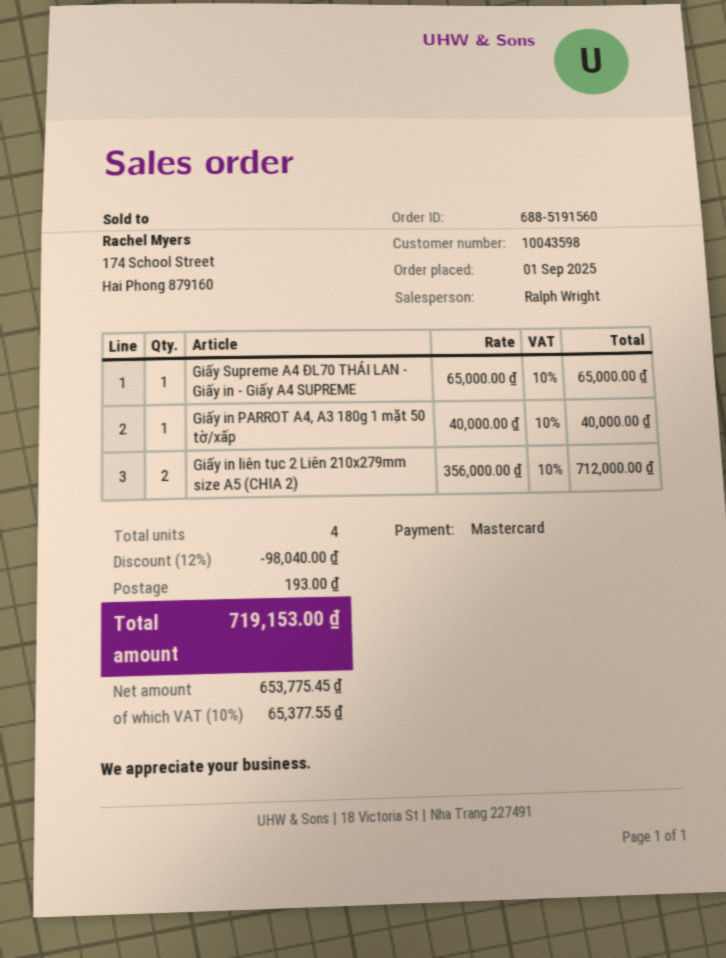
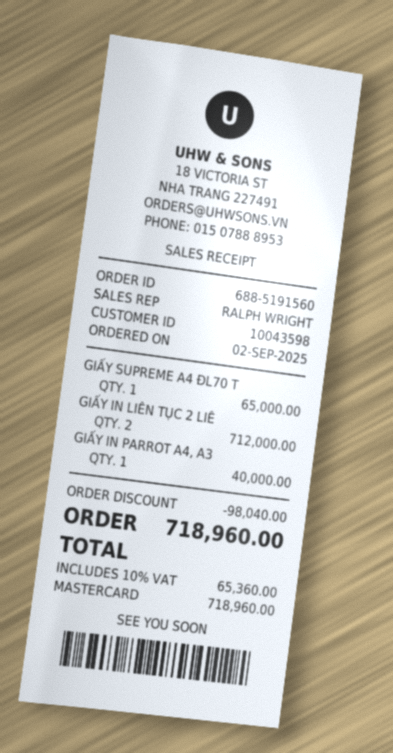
order date: 2025-09-01 -> 2025-09-02
shipping: 193.00 -> none
tax: 10% = 65377.55 -> 10% = 65360.00
total: 719153.00 -> 718960.00

